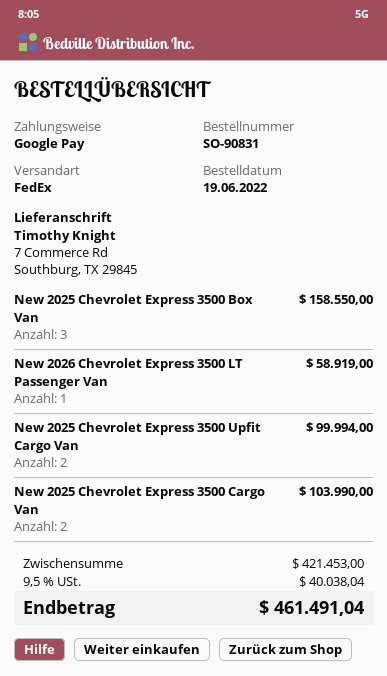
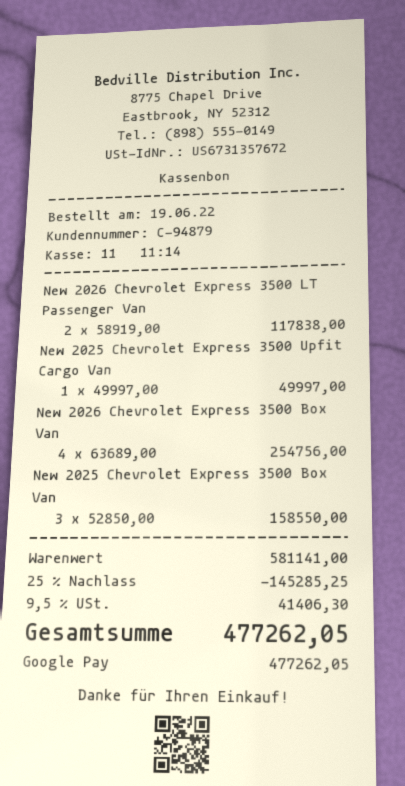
New 2026 Chevrolet Express 3500 LT Passenger Van: 1 for 58919.00 -> 2 for 117838.00
New 2025 Chevrolet Express 3500 Upfit Cargo Van: 2 for 99994.00 -> 1 for 49997.00
New 2025 Chevrolet Express 3500 Cargo Van: 2 for 103990.00 -> none
New 2026 Chevrolet Express 3500 Box Van: none -> 4 for 254756.00
subtotal: 421453.00 -> 581141.00
discount: none -> 25% = 145285.25
tax: 9.5% = 40038.04 -> 9.5% = 41406.30
total: 461491.04 -> 477262.05

